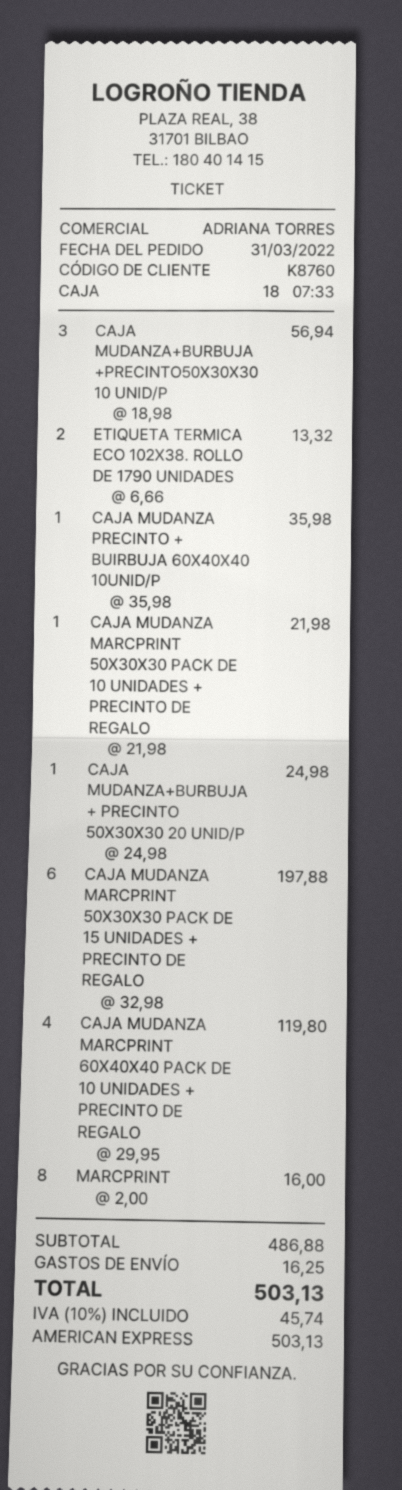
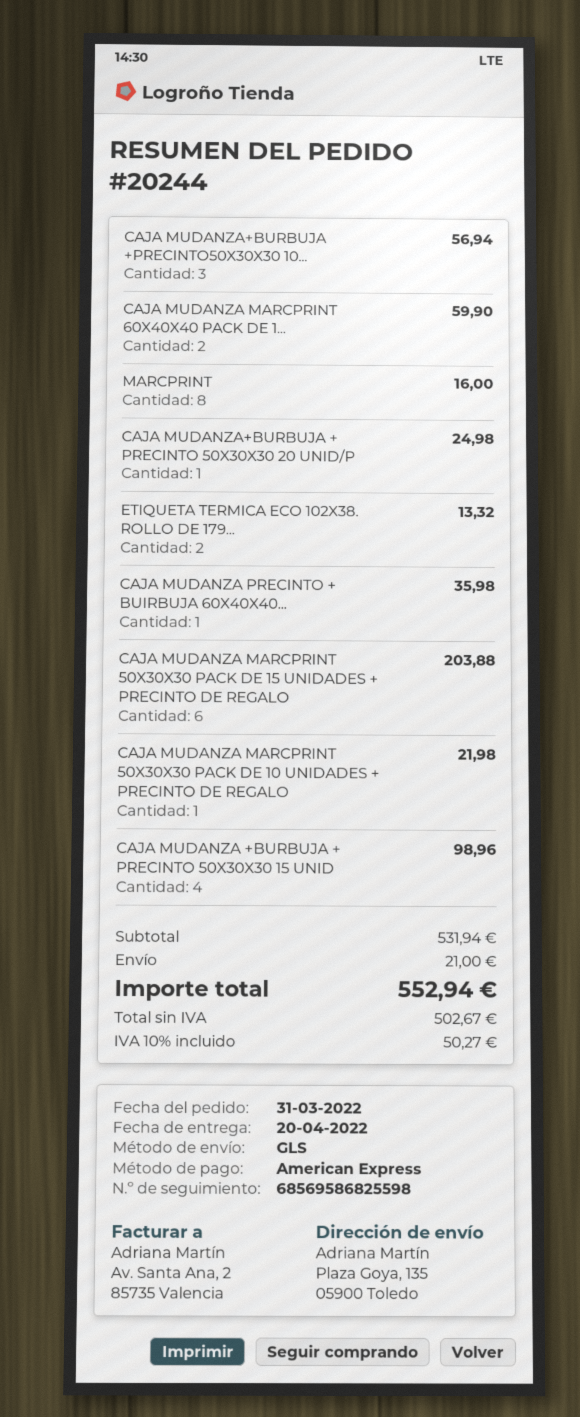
CAJA MUDANZA MARCPRINT 50X30X30 PACK DE 15 UNIDADES + PRECINTO DE REGALO: 6 for 197.88 -> 6 for 203.88
CAJA MUDANZA MARCPRINT 60X40X40 PACK DE 10 UNIDADES + PRECINTO DE REGALO: 4 for 119.80 -> 2 for 59.90
CAJA MUDANZA +BURBUJA + PRECINTO 50X30X30 15 UNID: none -> 4 for 98.96
subtotal: 486.88 -> 531.94
shipping: 16.25 -> 21.00
tax: 10% = 45.74 -> 10% = 50.27
total: 503.13 -> 552.94

